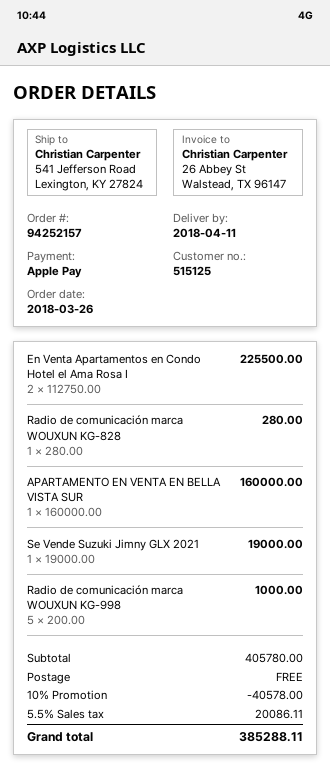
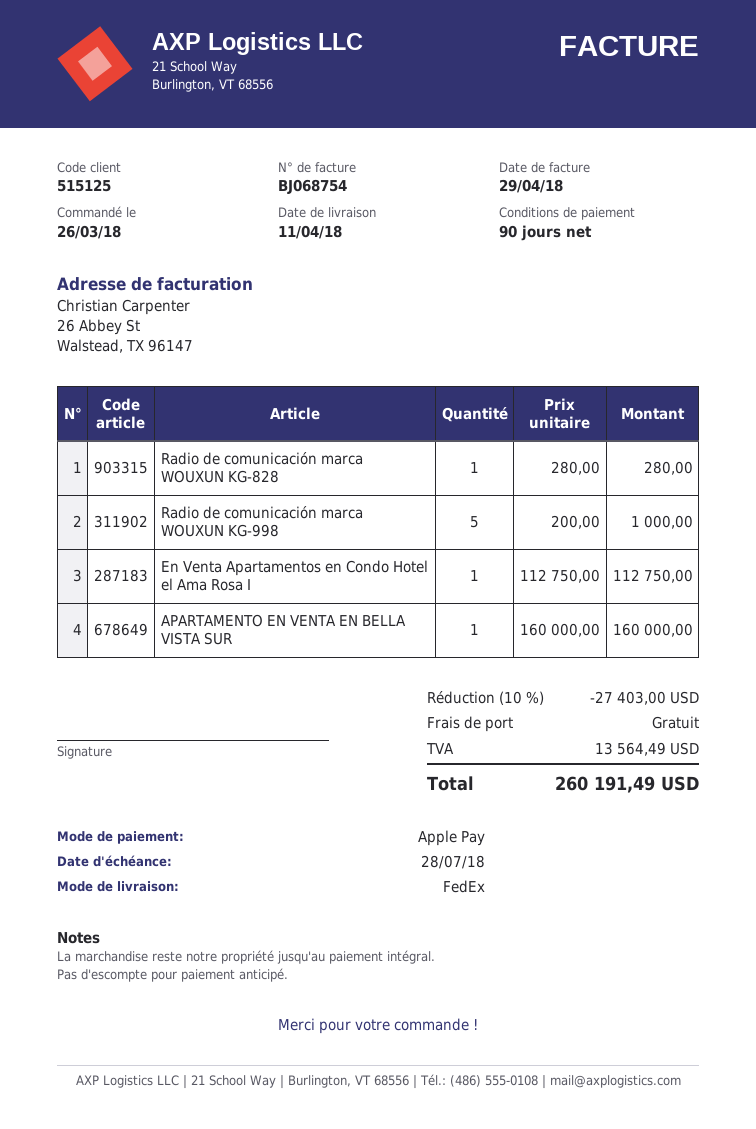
En Venta Apartamentos en Condo Hotel el Ama Rosa I: 2 x 112750.00 = 225500.00 -> 1 x 112750.00 = 112750.00
Se Vende Suzuki Jimny GLX 2021: 1 x 19000.00 = 19000.00 -> none
discount: 10% = 40578.00 -> 10% = 27403.00
tax: 20086.11 -> 13564.49
total: 385288.11 -> 260191.49

